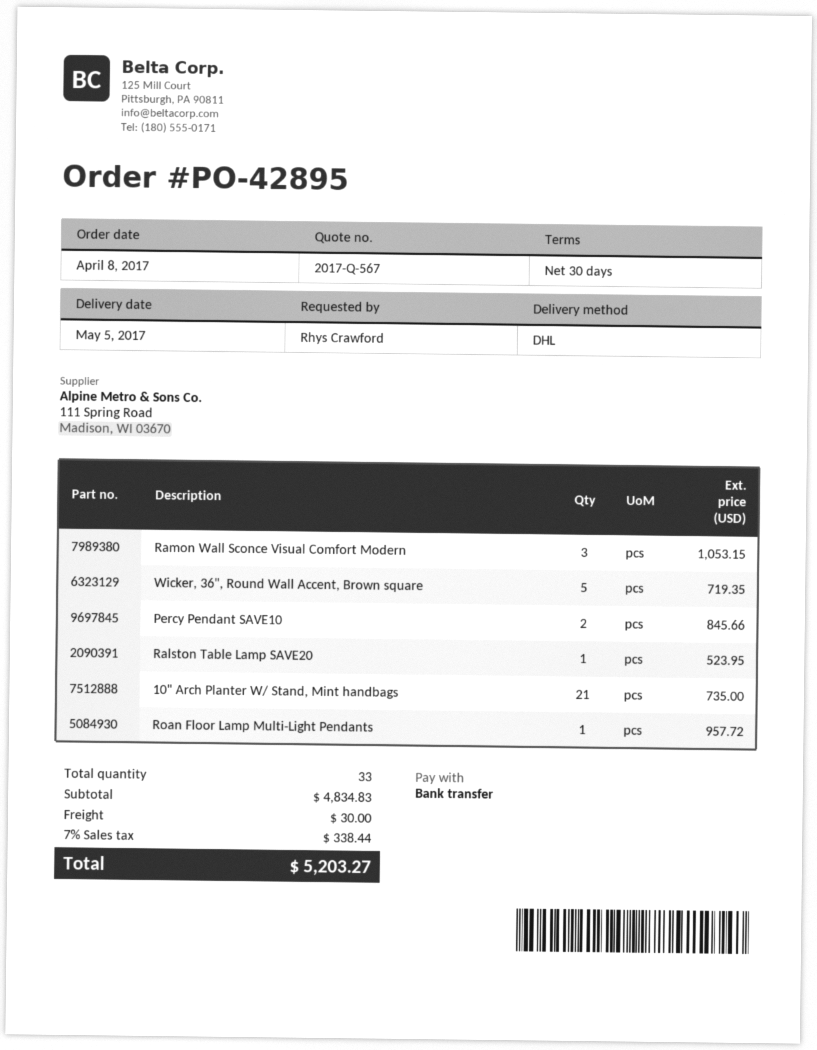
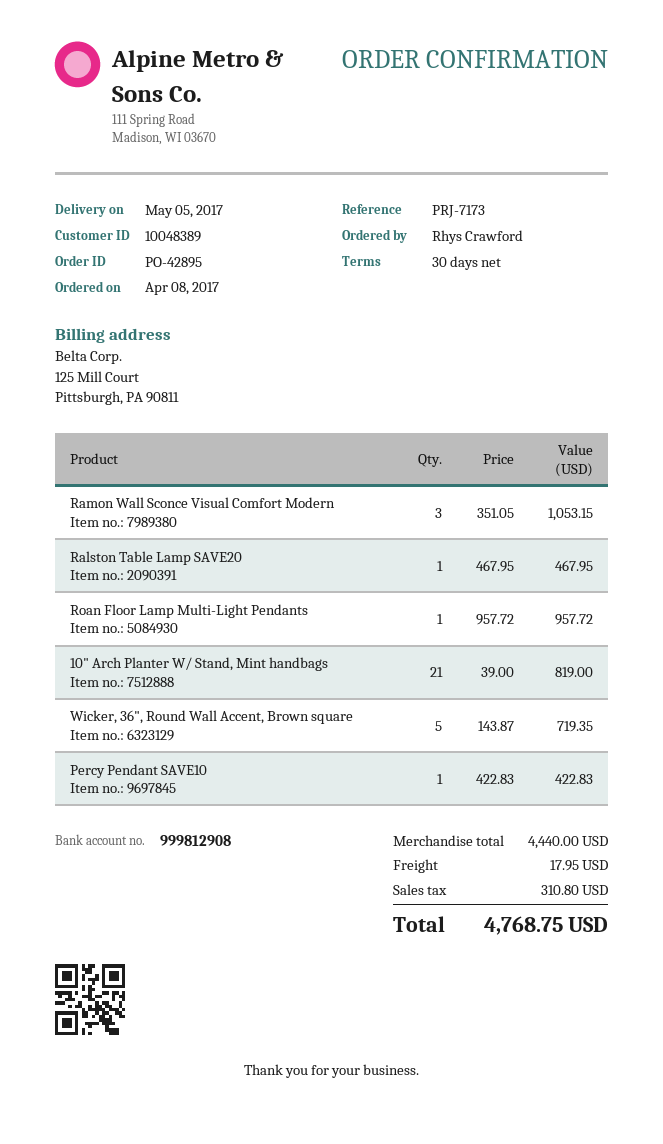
Percy Pendant SAVE10: 2 for 845.66 -> 1 for 422.83
Ralston Table Lamp SAVE20: 1 for 523.95 -> 1 for 467.95
10" Arch Planter W/ Stand, Mint handbags: 21 for 735.00 -> 21 for 819.00
subtotal: 4834.83 -> 4440.00
shipping: 30.00 -> 17.95
tax: 338.44 -> 310.80
total: 5203.27 -> 4768.75

